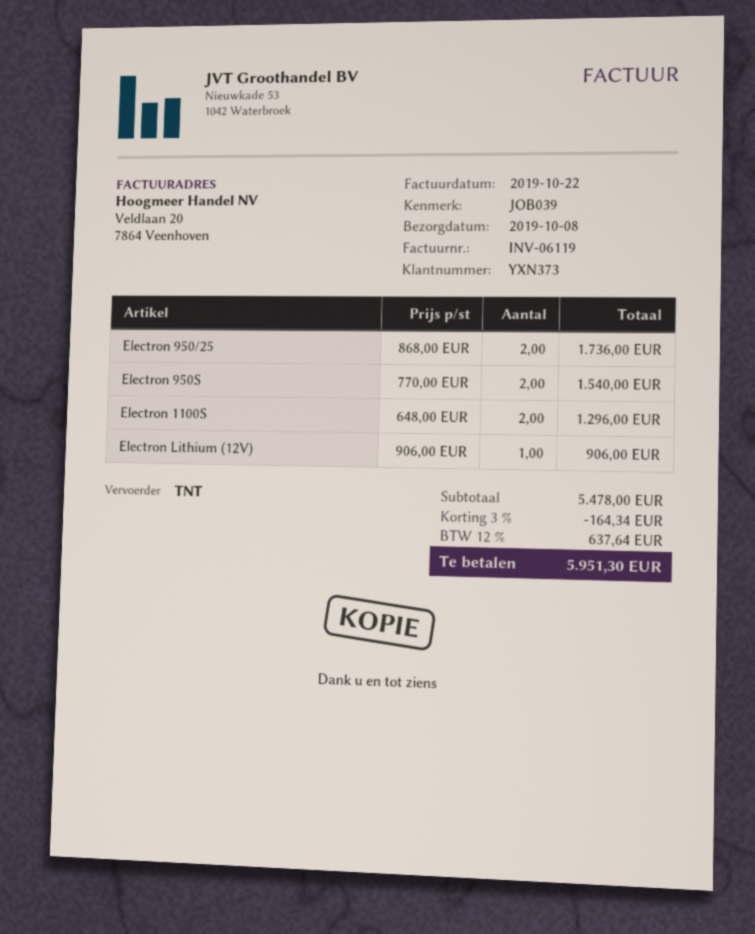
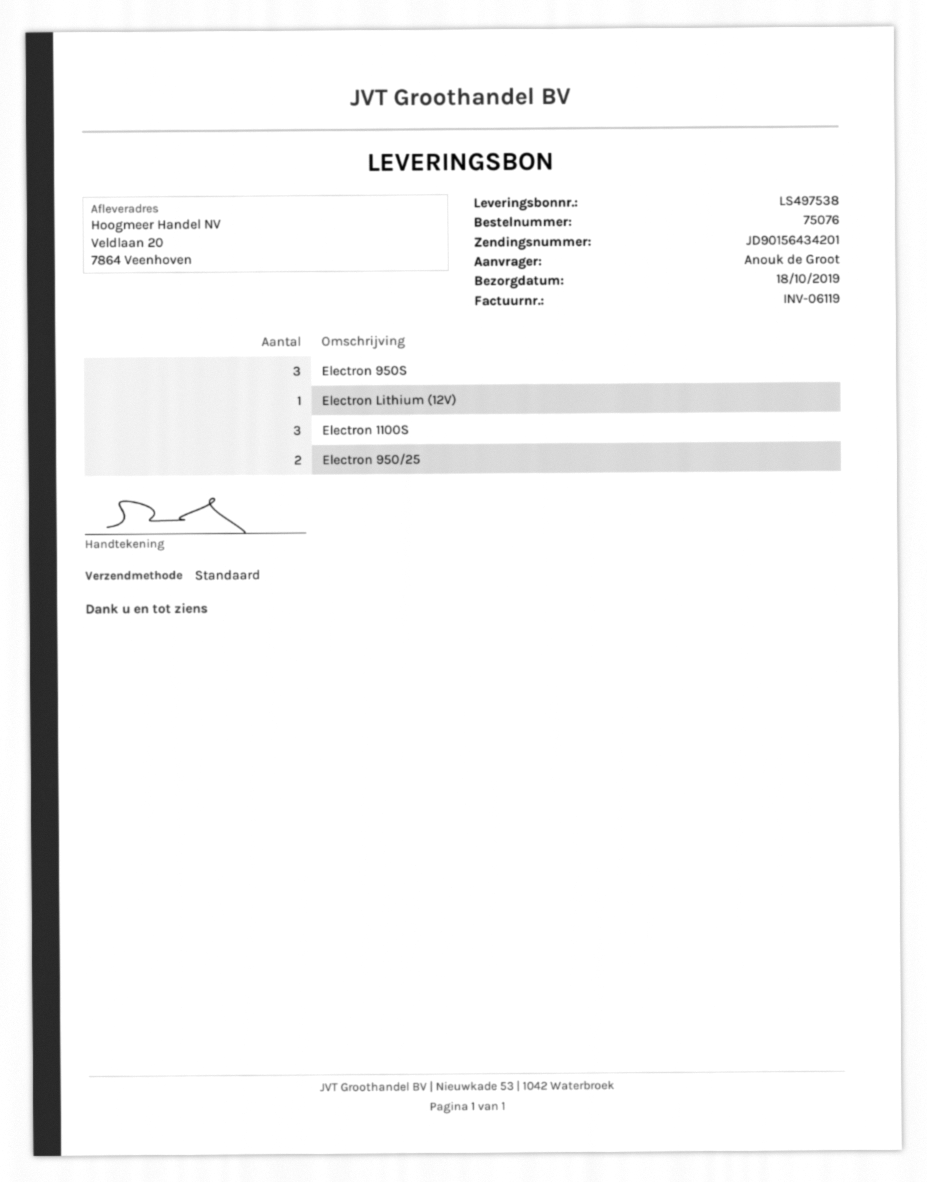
delivery date: 2019-10-08 -> 2019-10-18
shipping method: TNT -> standard
Electron 950S: 2 -> 3
Electron 1100S: 2 -> 3

